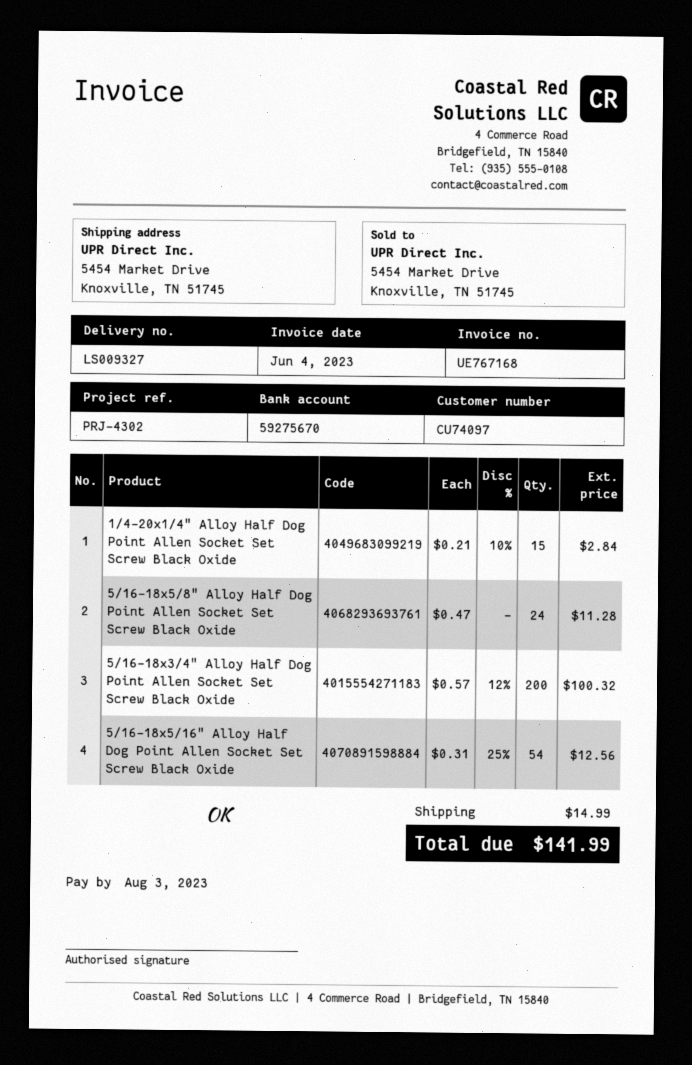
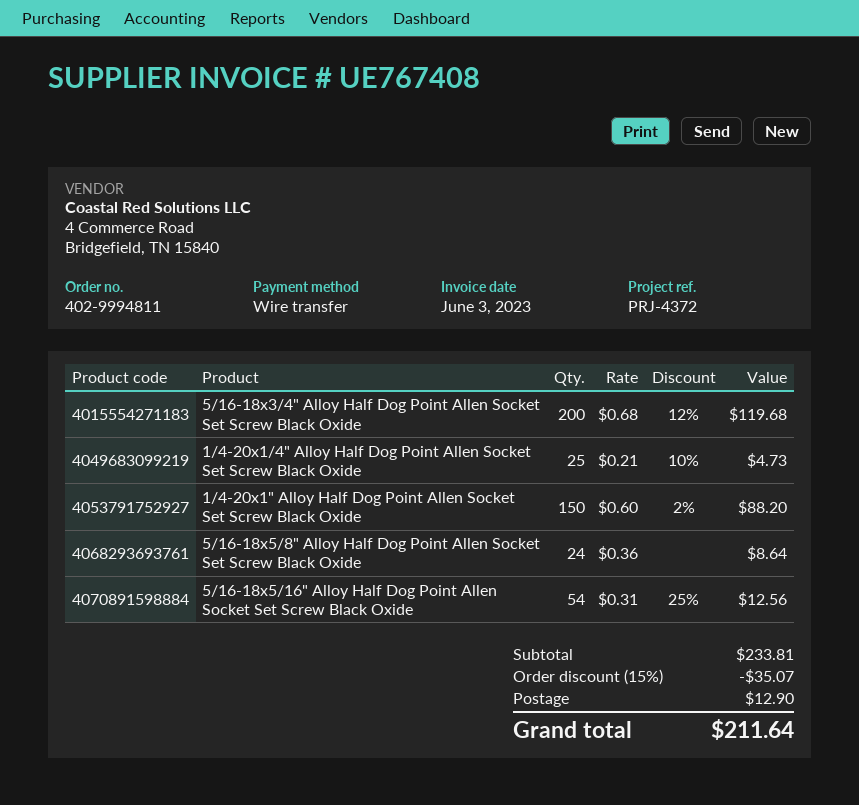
invoice number: UE767168 -> UE767408
invoice date: 2023-06-04 -> 2023-06-03
reference: PRJ-4302 -> PRJ-4372
1/4-20x1/4" Alloy Half Dog Point Allen Socket Set Screw Black Oxide: 15 x 0.21 - 10% = 2.84 -> 25 x 0.21 - 10% = 4.73
5/16-18x5/8" Alloy Half Dog Point Allen Socket Set Screw Black Oxide: 24 x 0.47 = 11.28 -> 24 x 0.36 = 8.64
5/16-18x3/4" Alloy Half Dog Point Allen Socket Set Screw Black Oxide: 200 x 0.57 - 12% = 100.32 -> 200 x 0.68 - 12% = 119.68
1/4-20x1" Alloy Half Dog Point Allen Socket Set Screw Black Oxide: none -> 150 x 0.60 - 2% = 88.20
discount: none -> 15% = 35.07
shipping: 14.99 -> 12.90
total: 141.99 -> 211.64

